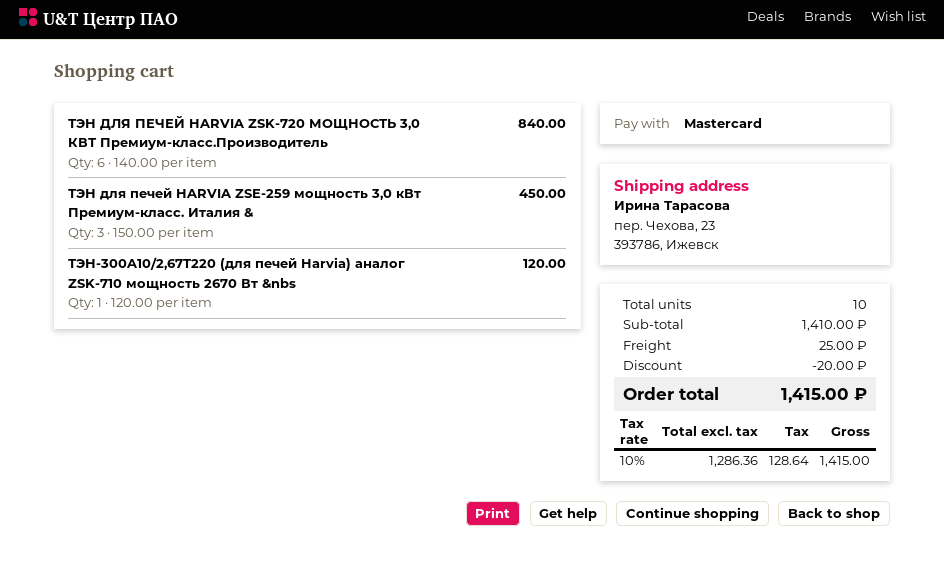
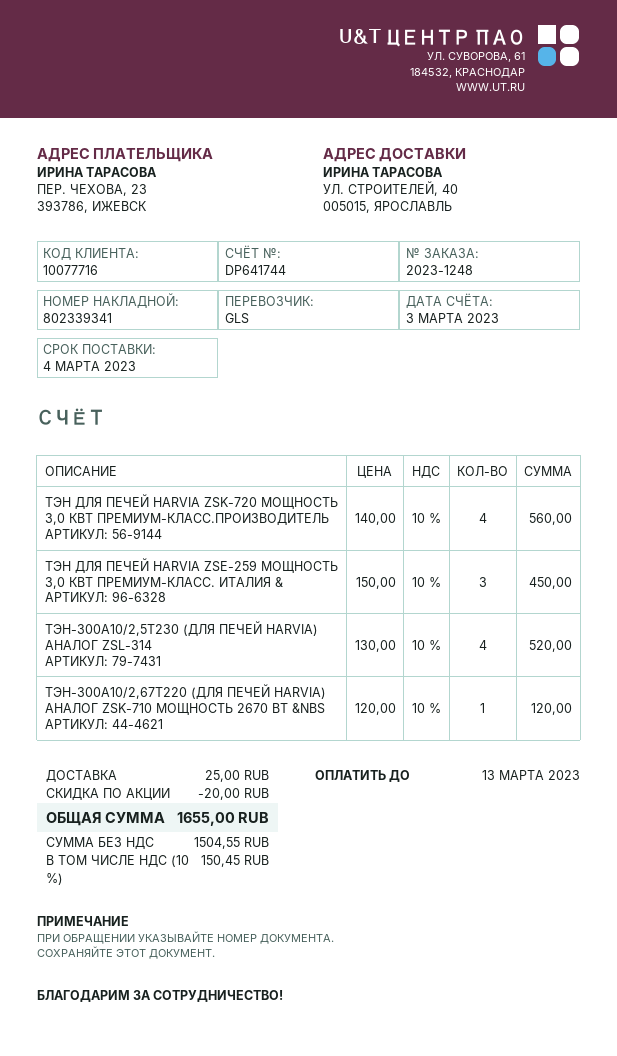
ship to: пер. Чехова, 23, 393786, Ижевск -> УЛ. СТРОИТЕЛЕЙ, 40, 005015, ЯРОСЛАВЛЬ
ТЭН ДЛЯ ПЕЧЕЙ HARVIA ZSK-720 МОЩНОСТЬ 3,0 КВТ Премиум-класс.Производитель: 6 x 140.00 = 840.00 -> 4 x 140.00 = 560.00
ТЭН-300A10/2,5Т230 (ДЛЯ ПЕЧЕЙ HARVIA) АНАЛОГ ZSL-314: none -> 4 x 130.00 = 520.00
net: 1286.36 -> 1504.55
tax: 10% = 128.64 -> 10% = 150.45
total: 1415.00 -> 1655.00

